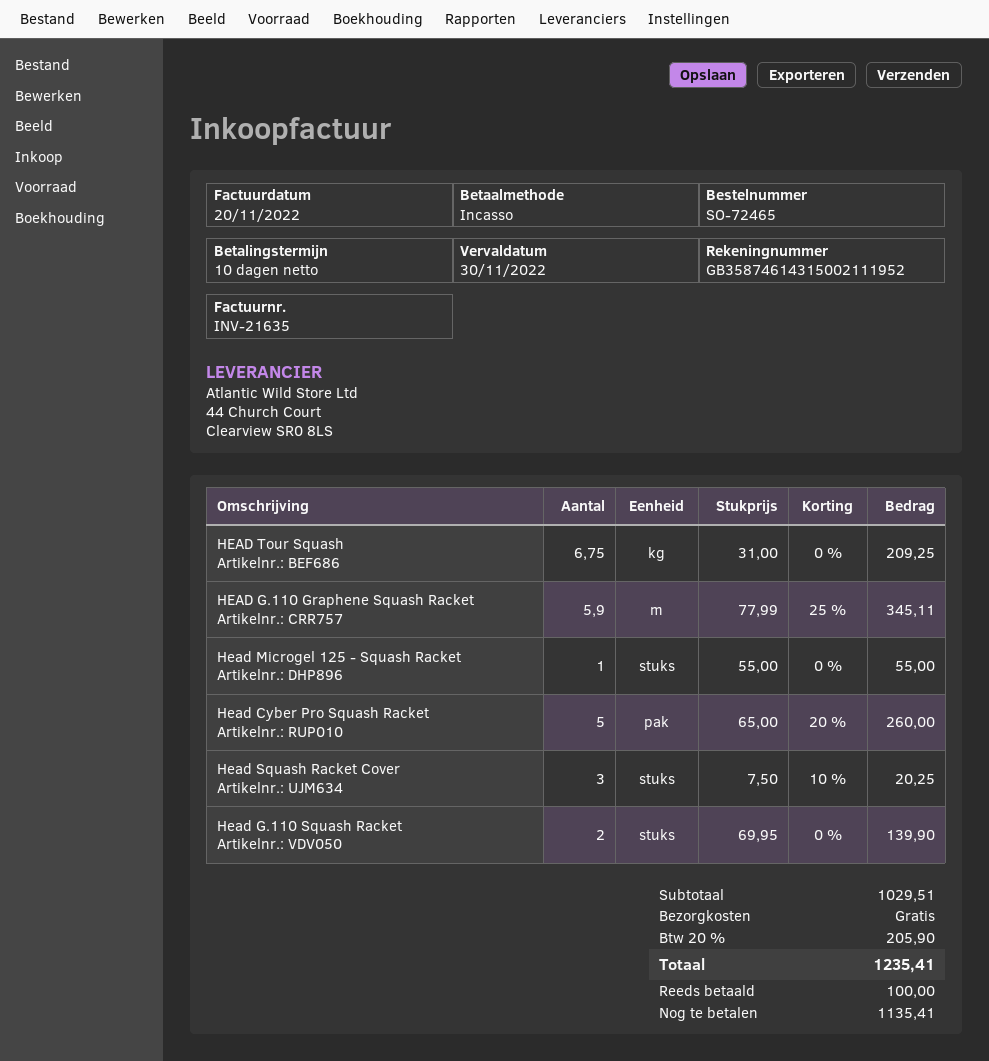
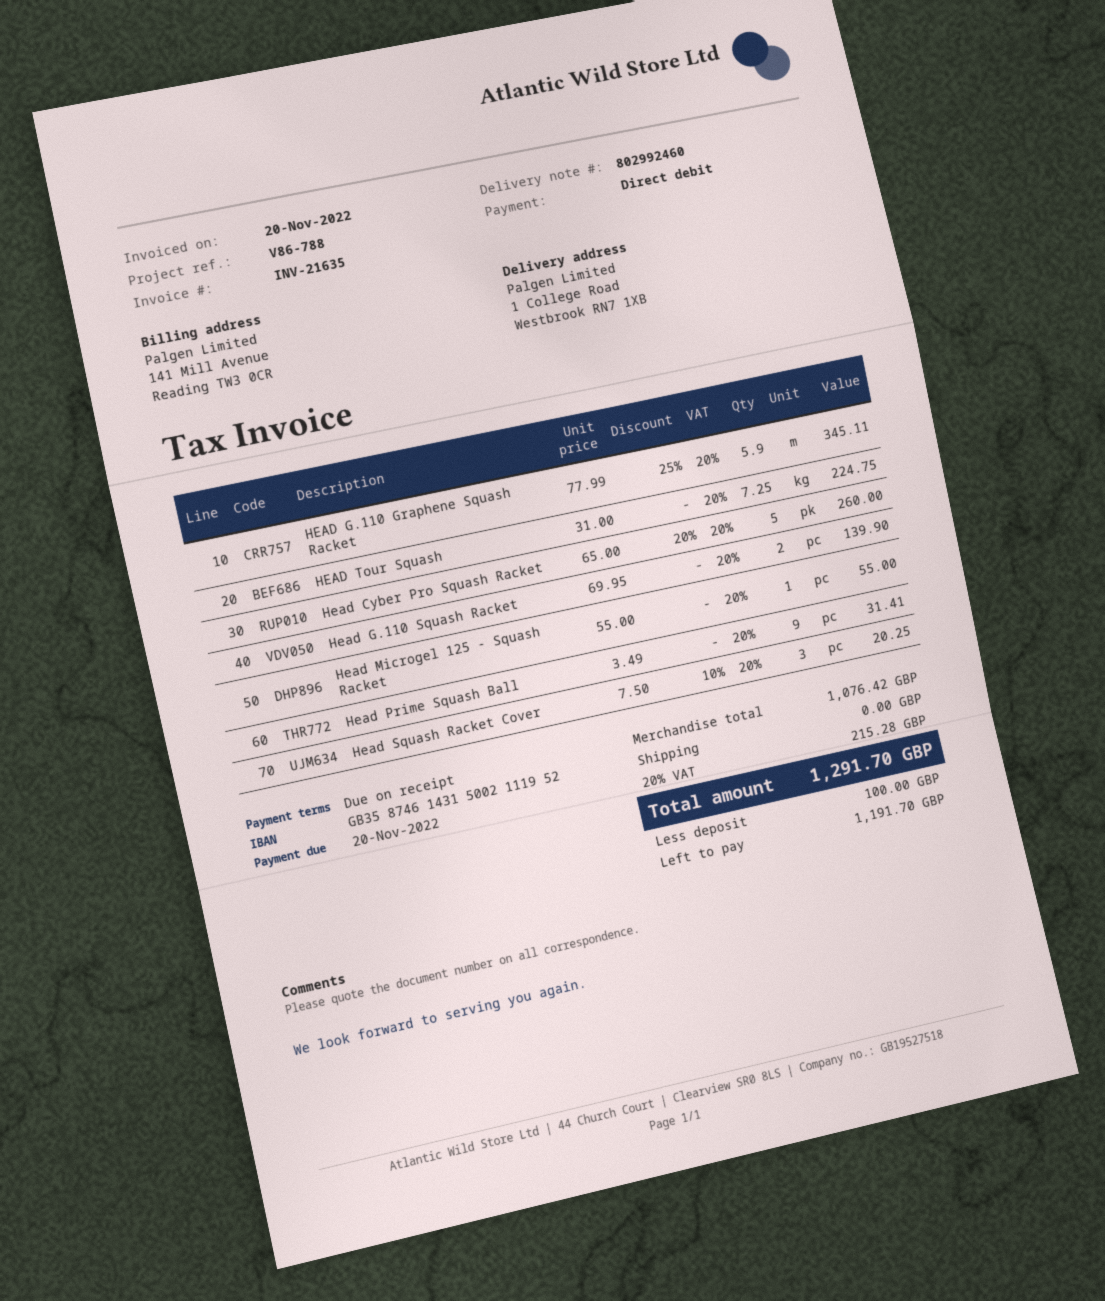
payment terms: 10 days -> on receipt
due date: 2022-11-30 -> 2022-11-20
HEAD Tour Squash: 6.75 x 31.00 = 209.25 -> 7.25 x 31.00 = 224.75
Head Prime Squash Ball: none -> 9 x 3.49 = 31.41
subtotal: 1029.51 -> 1076.42
tax: 20% = 205.90 -> 20% = 215.28
total: 1235.41 -> 1291.70
balance: 1135.41 -> 1191.70

